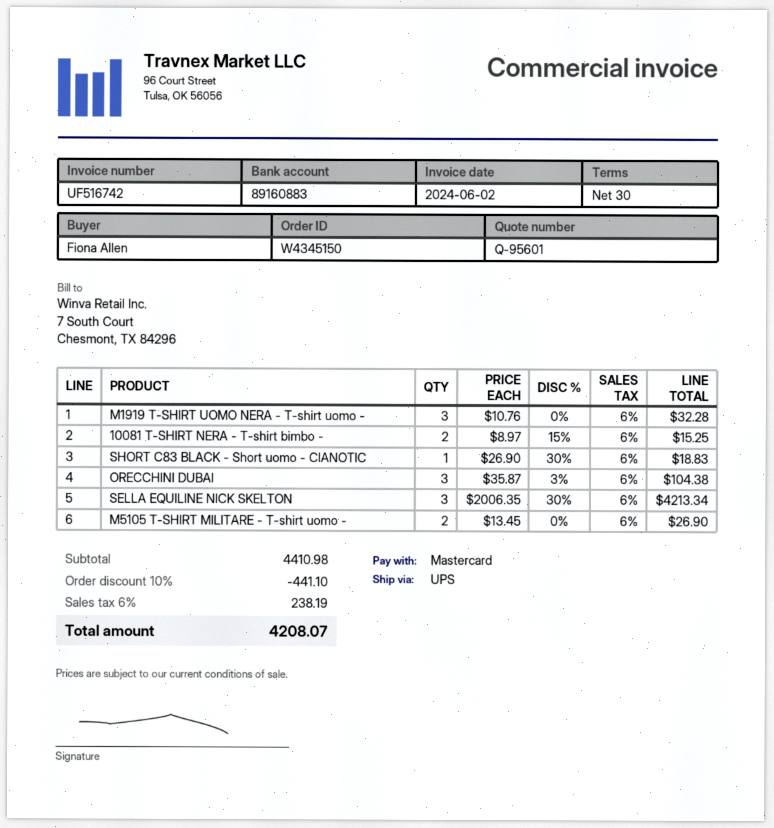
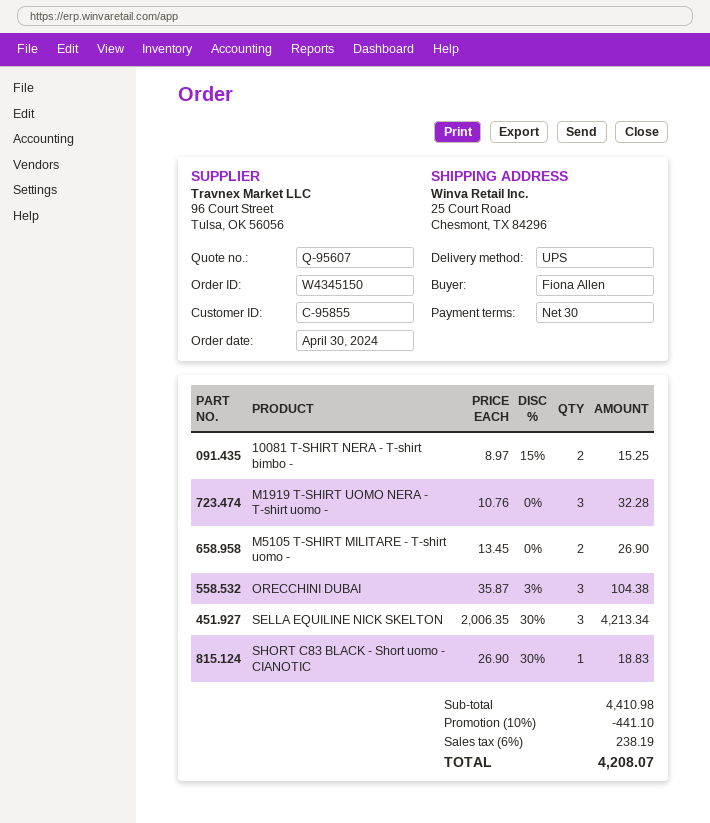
quote number: Q-95601 -> Q-95607

